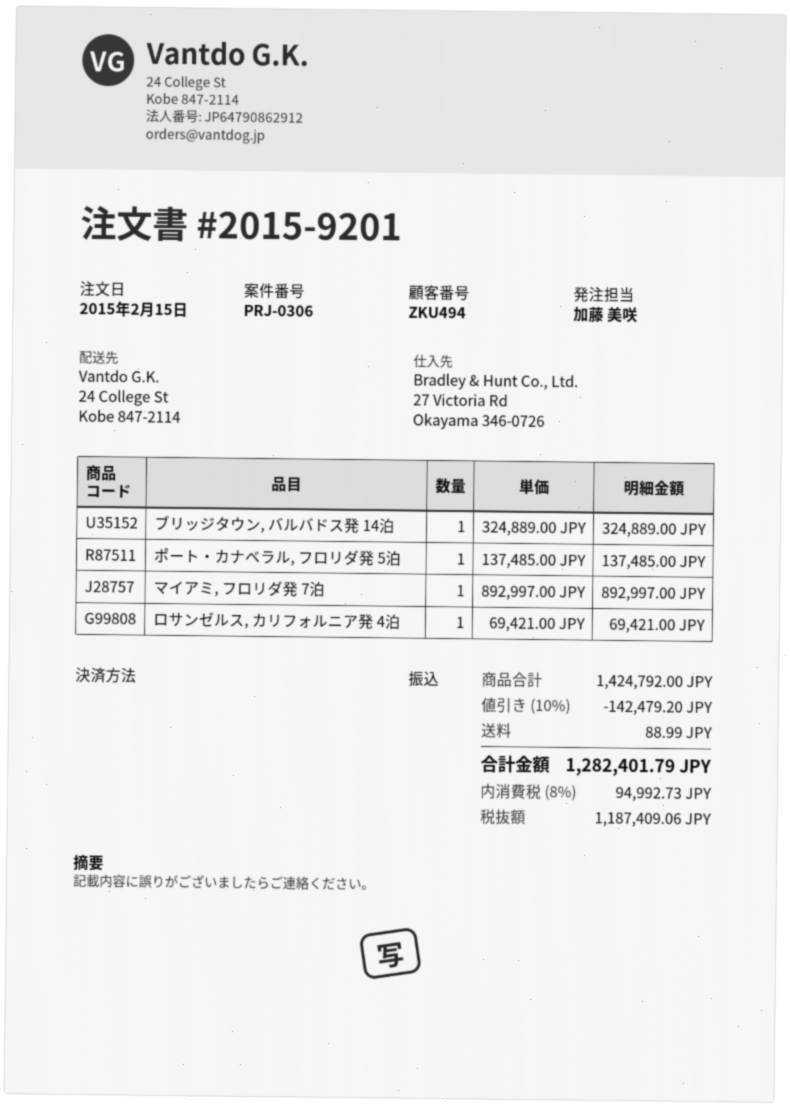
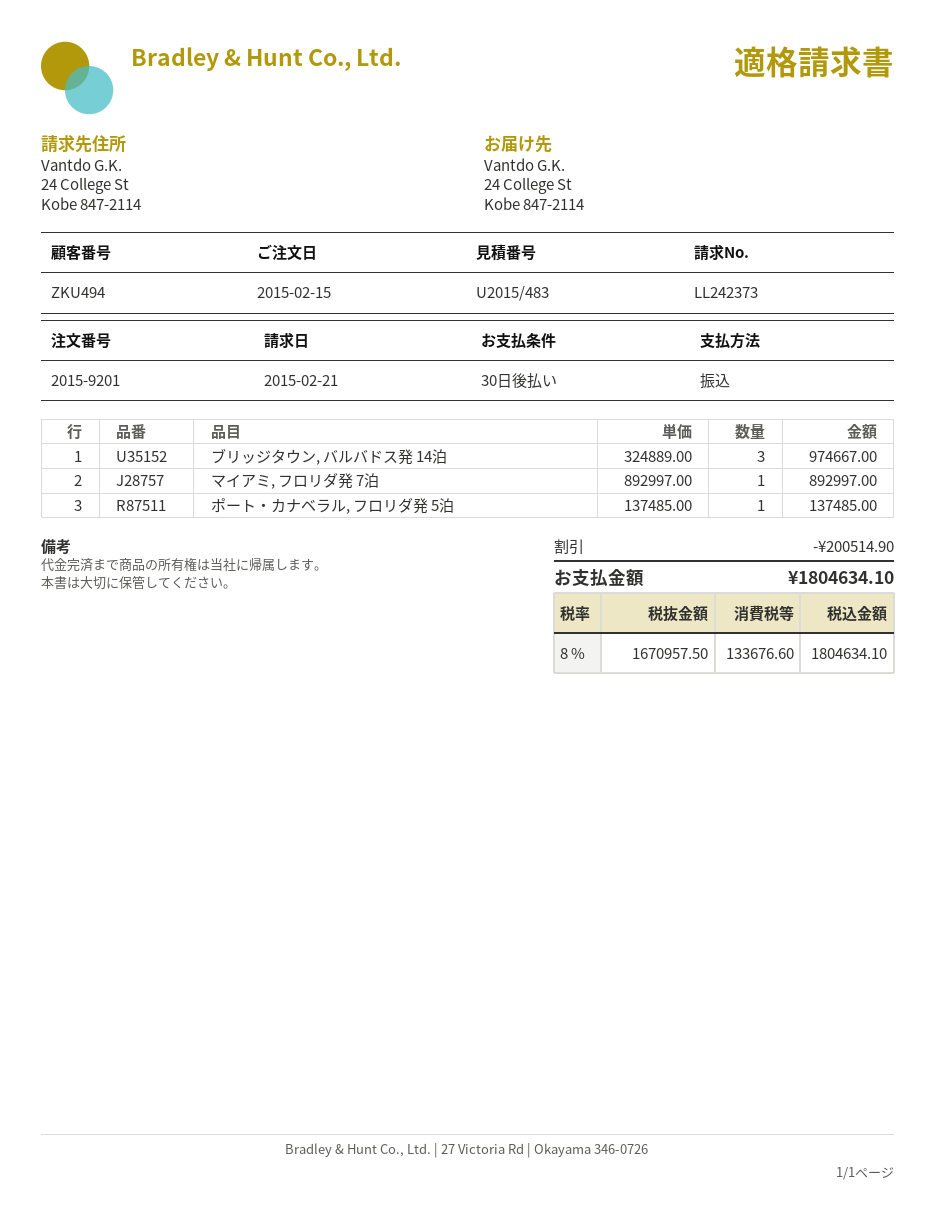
ブリッジタウン, バルバドス発 14泊: 1 x 324889.00 = 324889.00 -> 3 x 324889.00 = 974667.00
ロサンゼルス, カリフォルニア発 4泊: 1 x 69421.00 = 69421.00 -> none
discount: 142479.20 -> 200514.90
shipping: 88.99 -> none
net: 1187409.06 -> 1670957.50
tax: 8% = 94992.73 -> 8% = 133676.60
total: 1282401.79 -> 1804634.10

